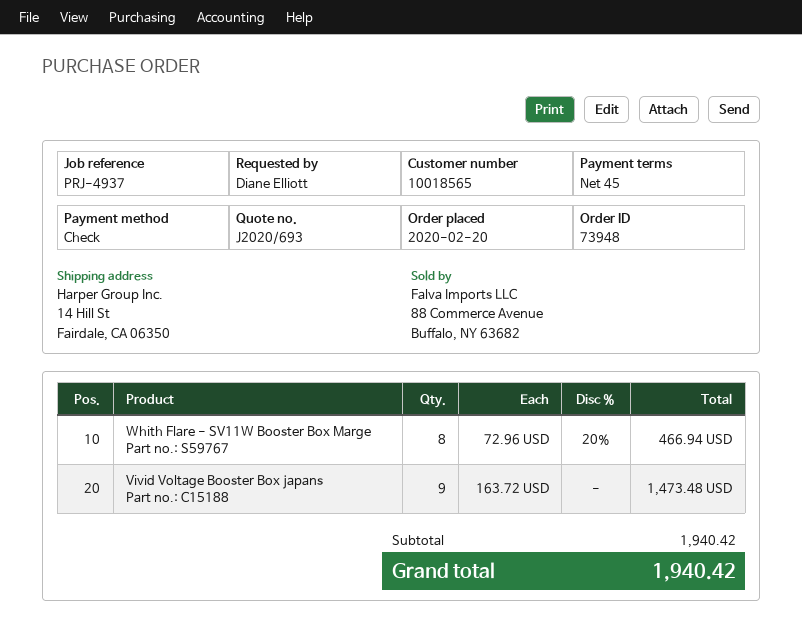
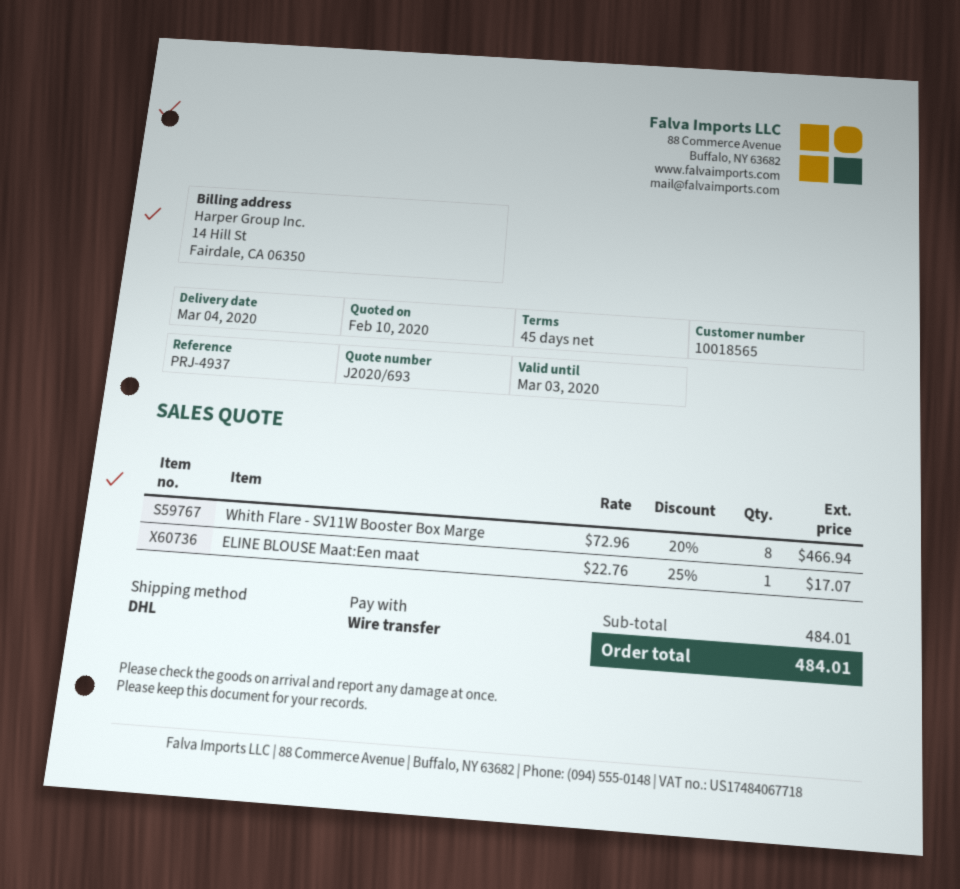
payment method: cheque -> bank transfer
Vivid Voltage Booster Box japans: 9 x 163.72 = 1473.48 -> none
ELINE BLOUSE Maat:Een maat: none -> 1 x 22.76 - 25% = 17.07
subtotal: 1940.42 -> 484.01
total: 1940.42 -> 484.01

